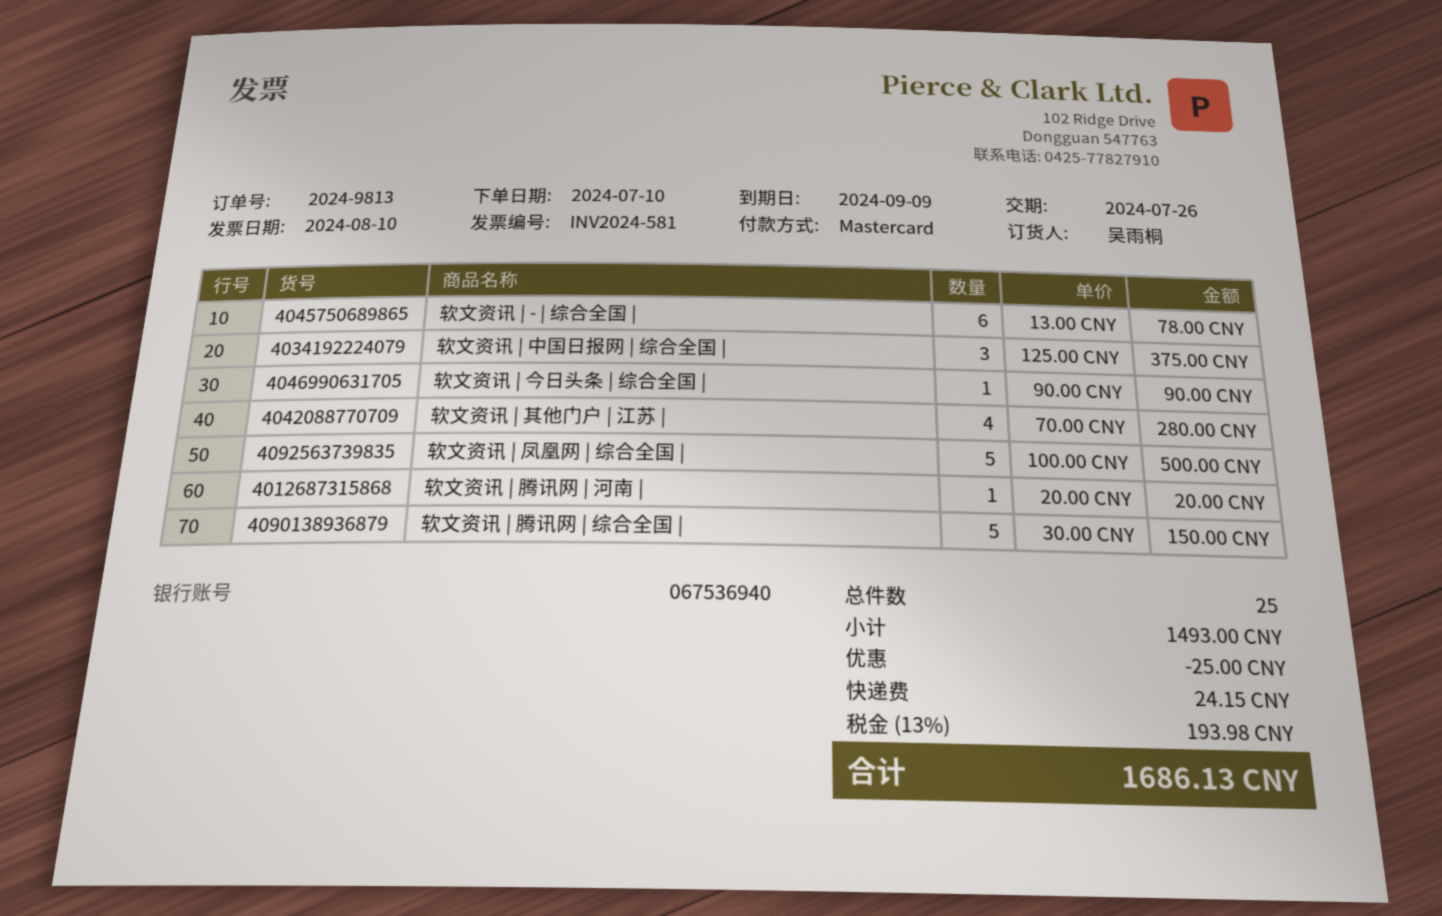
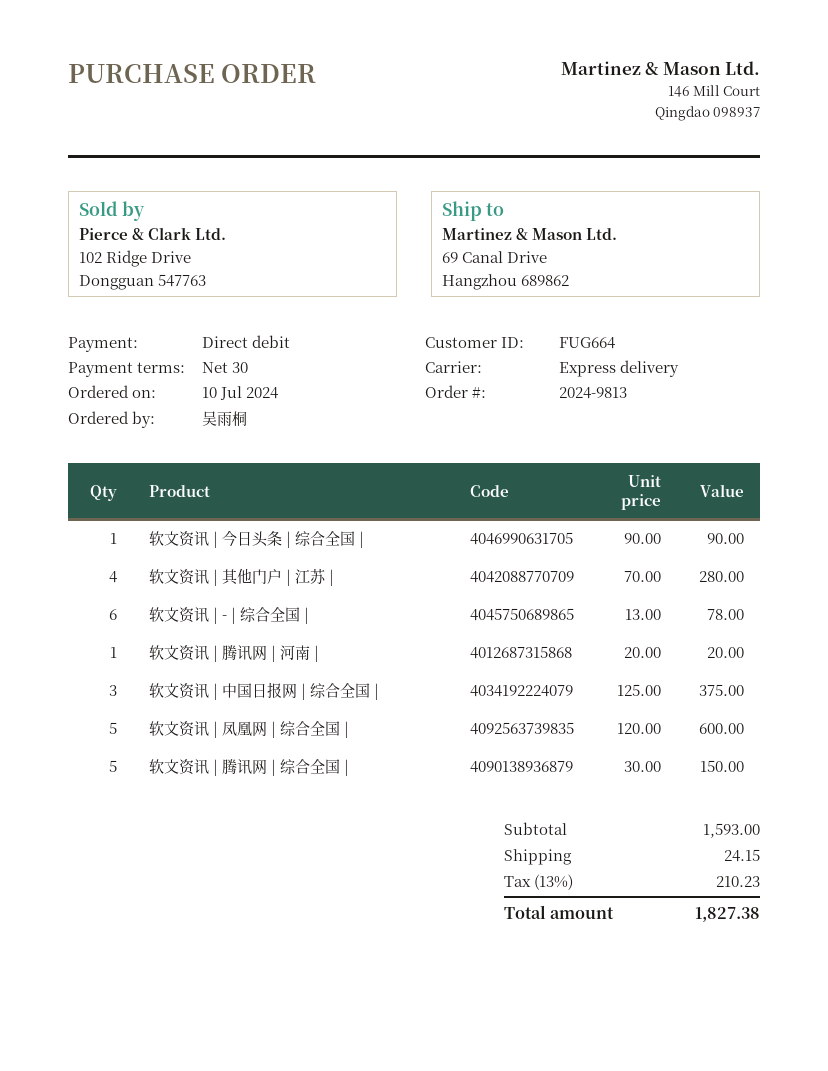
payment method: Mastercard -> direct debit
软文资讯 | 凤凰网 | 综合全国 |: 5 x 100.00 = 500.00 -> 5 x 120.00 = 600.00
subtotal: 1493.00 -> 1593.00
discount: 25.00 -> none
tax: 13% = 193.98 -> 13% = 210.23
total: 1686.13 -> 1827.38

